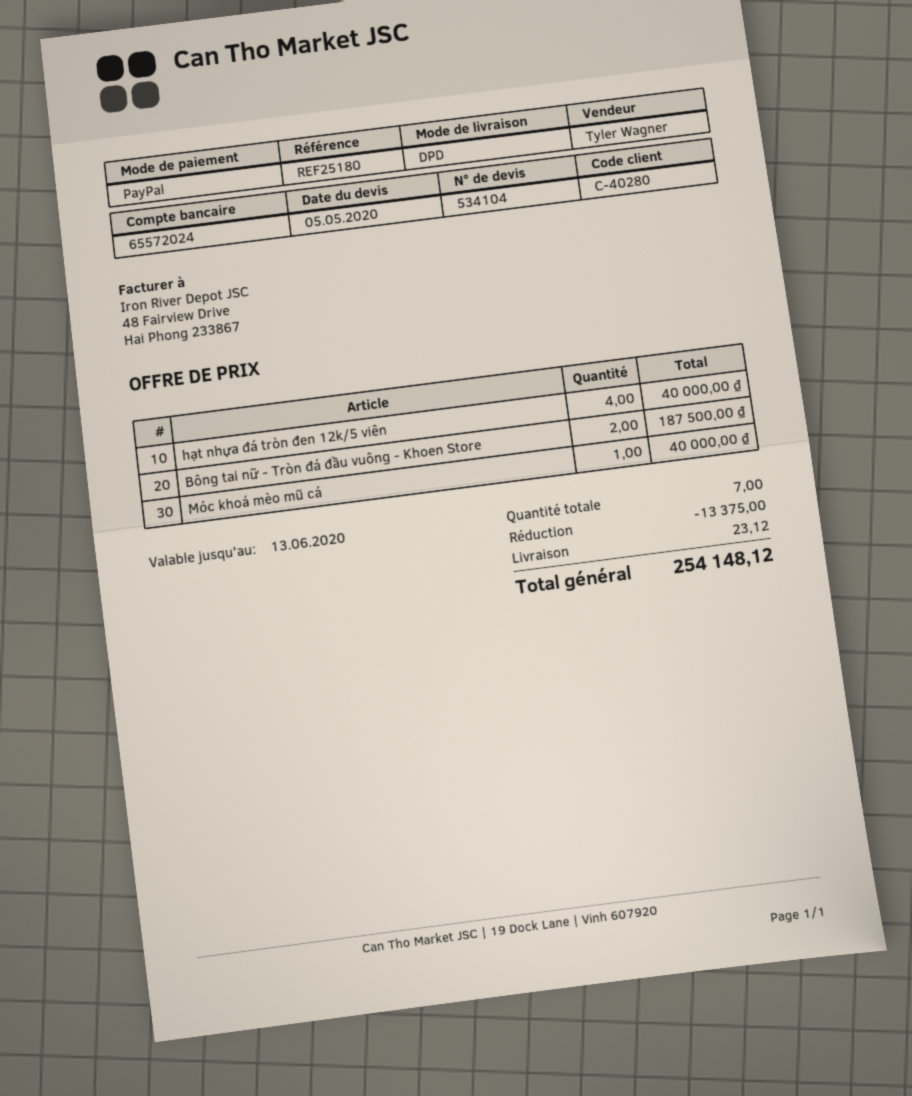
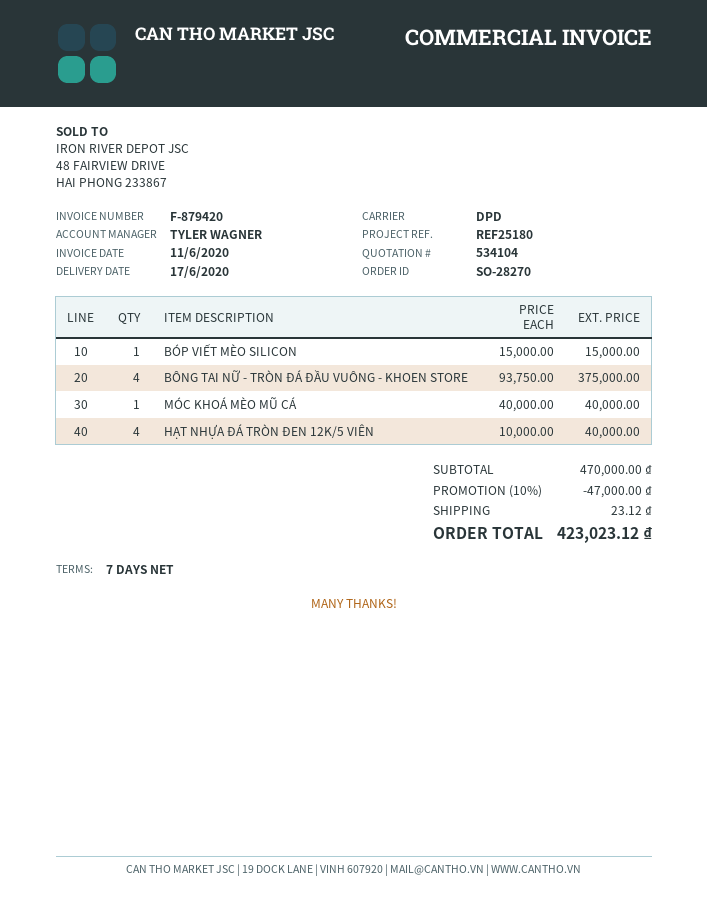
Bông tai nữ - Tròn đá đầu vuông - Khoen Store: 2 for 187500.00 -> 4 for 375000.00
BÓP VIẾT MÈO SILICON: none -> 1 for 15000.00
discount: 13375.00 -> 47000.00
total: 254148.12 -> 423023.12

